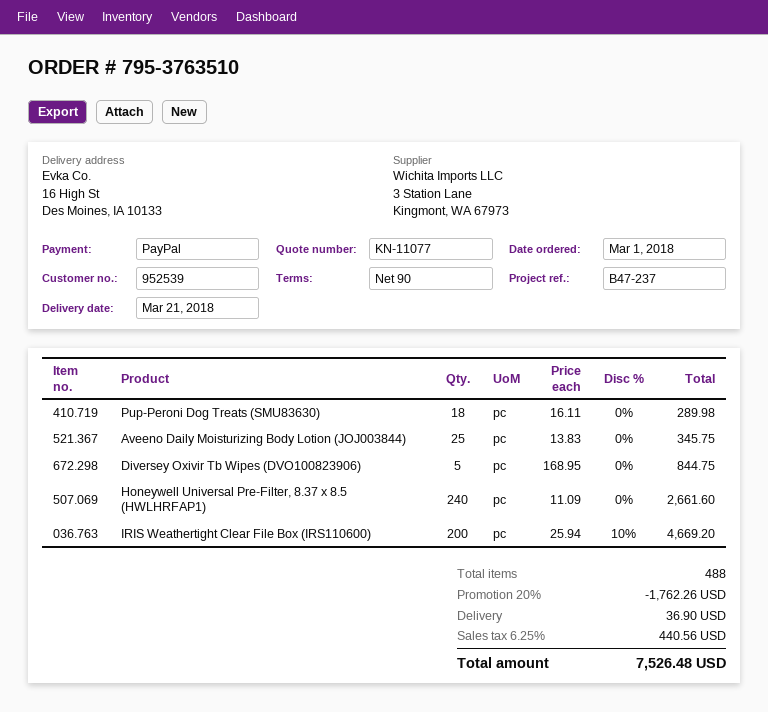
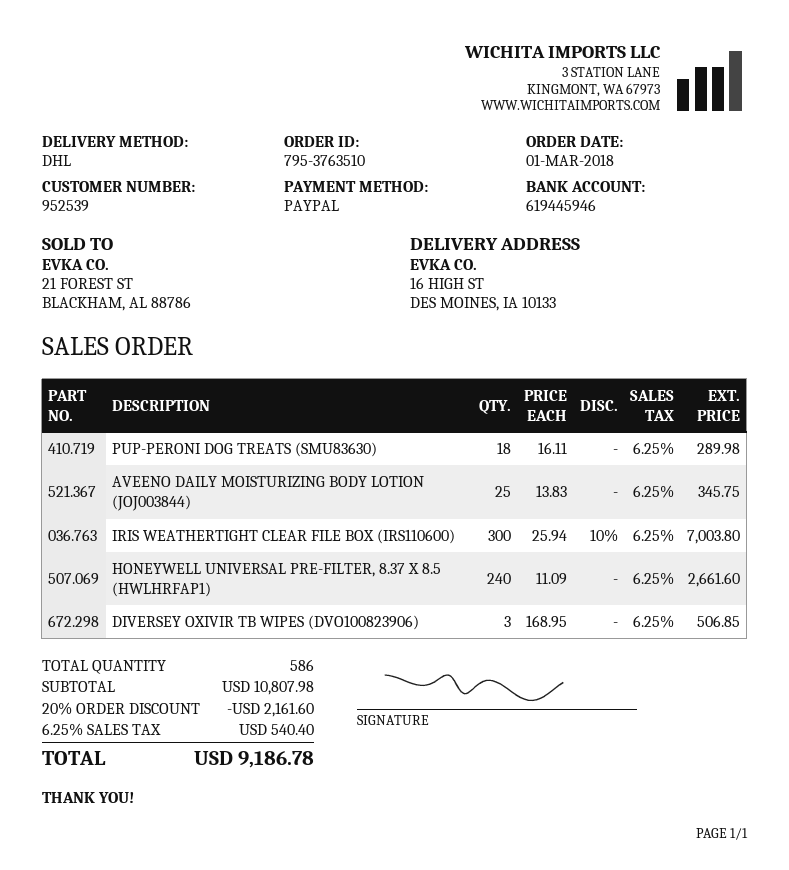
Diversey Oxivir Tb Wipes (DVO100823906): 5 x 168.95 = 844.75 -> 3 x 168.95 = 506.85
IRIS Weathertight Clear File Box (IRS110600): 200 x 25.94 - 10% = 4669.20 -> 300 x 25.94 - 10% = 7003.80
total quantity: 488 -> 586
discount: 20% = 1762.26 -> 20% = 2161.60
shipping: 36.90 -> none
tax: 6.25% = 440.56 -> 6.25% = 540.40
total: 7526.48 -> 9186.78

